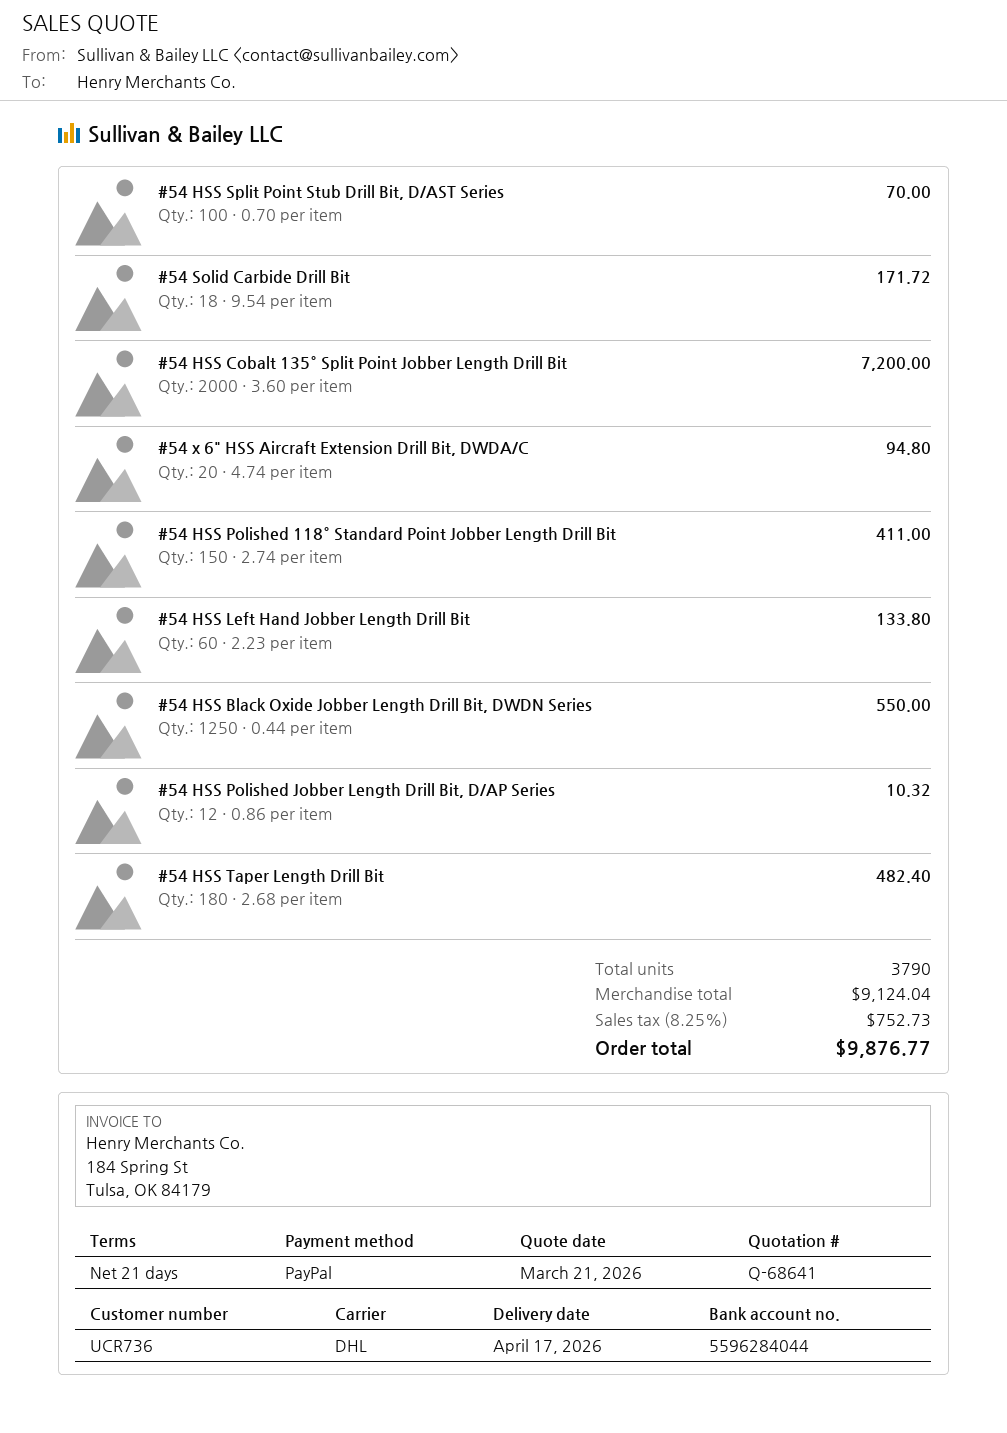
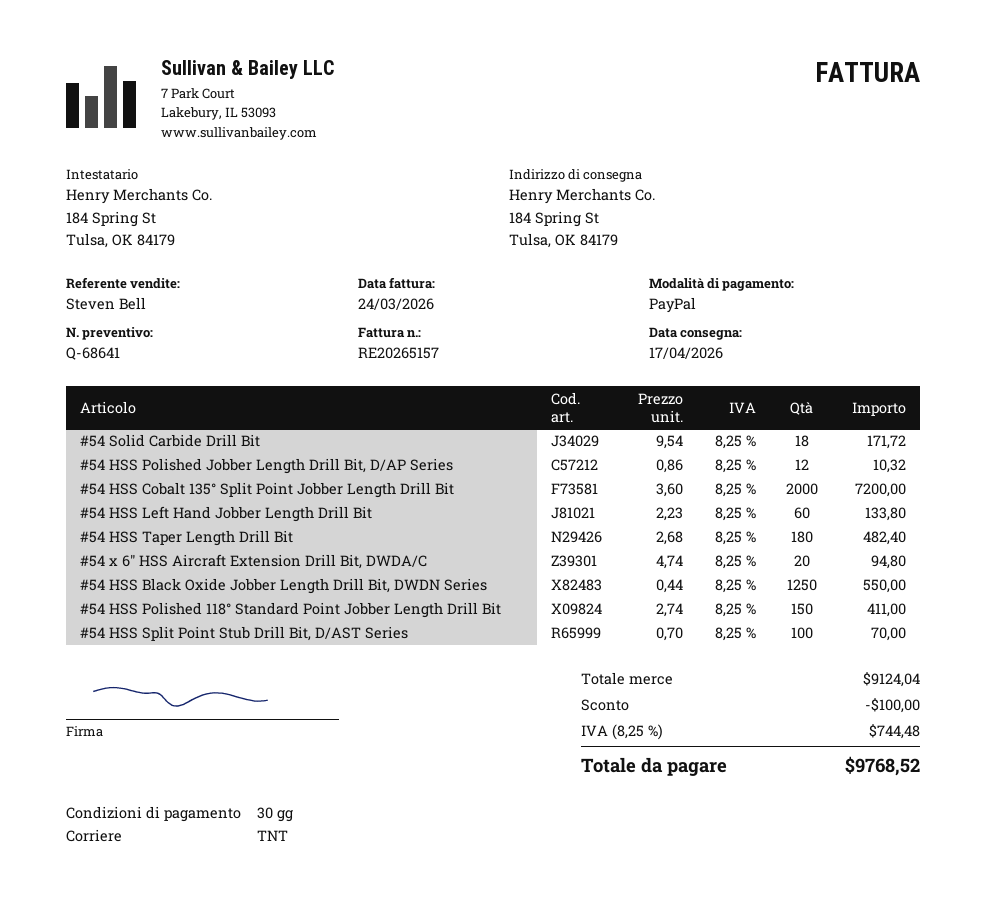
payment terms: 21 days -> 30 days
shipping method: DHL -> TNT
discount: none -> 100.00
tax: 8.25% = 752.73 -> 8.25% = 744.48
total: 9876.77 -> 9768.52

